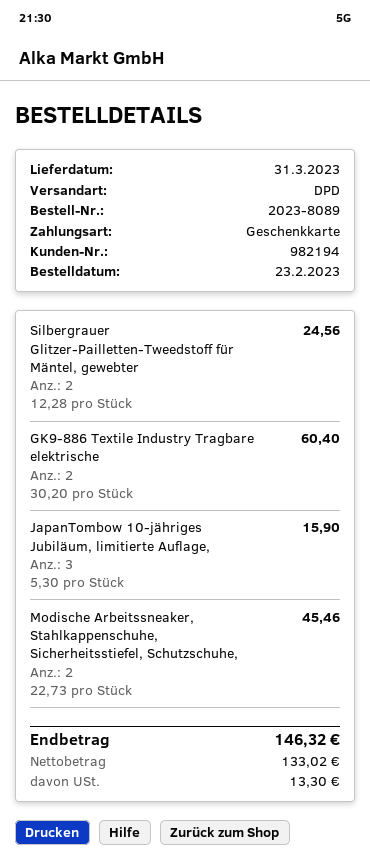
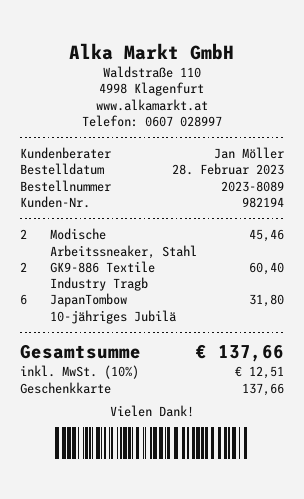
order date: 2023-02-23 -> 2023-02-28
Silbergrauer Glitzer-Pailletten-Tweedstoff für Mäntel, gewebter: 2 for 24.56 -> none
JapanTombow 10-jähriges Jubiläum, limitierte Auflage,: 3 for 15.90 -> 6 for 31.80
tax: 13.30 -> 12.51
total: 146.32 -> 137.66

